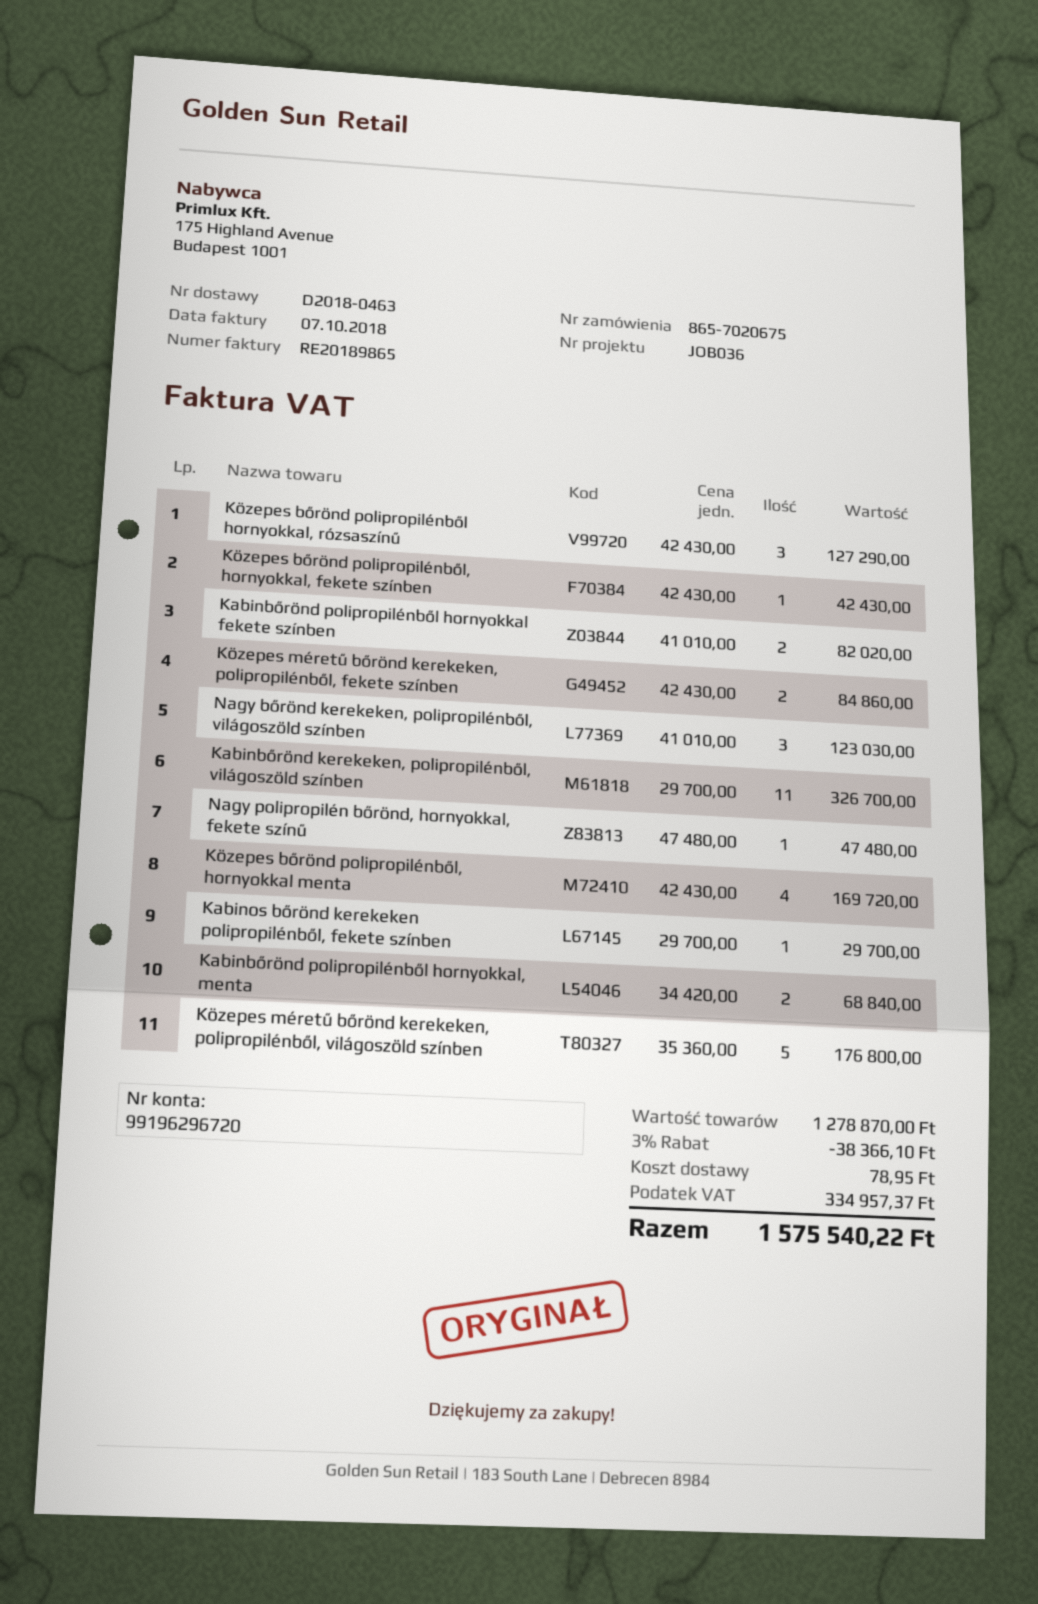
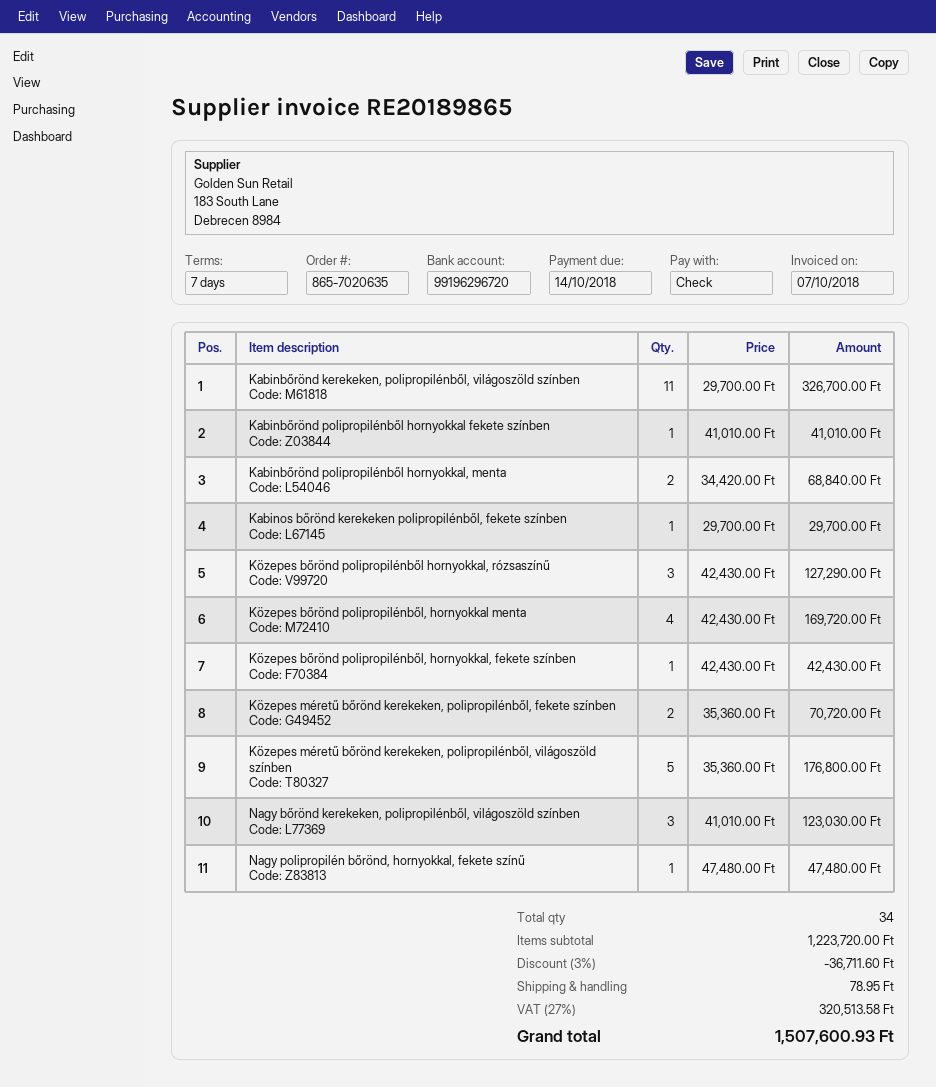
order number: 865-7020675 -> 865-7020635
Kabinbőrönd polipropilénből hornyokkal fekete színben: 2 x 41010.00 = 82020.00 -> 1 x 41010.00 = 41010.00
Közepes méretű bőrönd kerekeken, polipropilénből, fekete színben: 2 x 42430.00 = 84860.00 -> 2 x 35360.00 = 70720.00
subtotal: 1278870.00 -> 1223720.00
discount: 3% = 38366.10 -> 3% = 36711.60
tax: 334957.37 -> 320513.58
total: 1575540.22 -> 1507600.93

